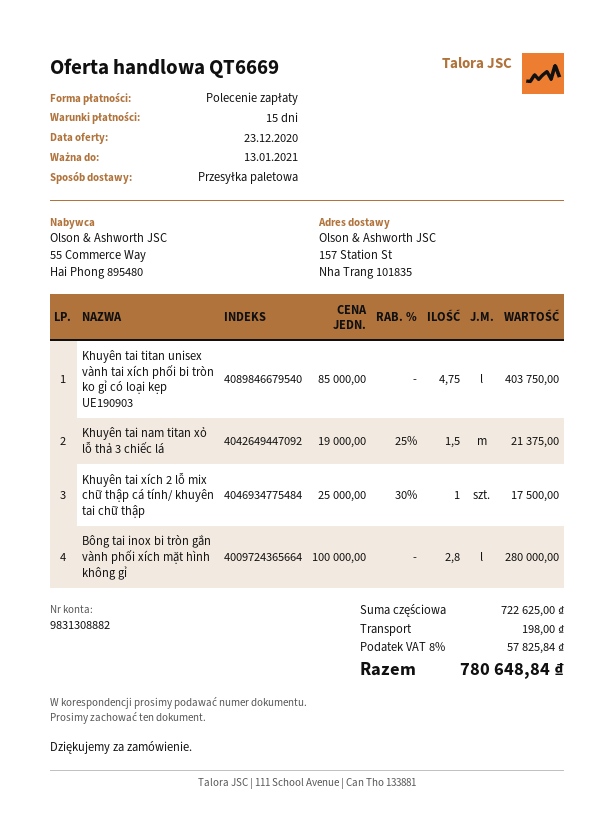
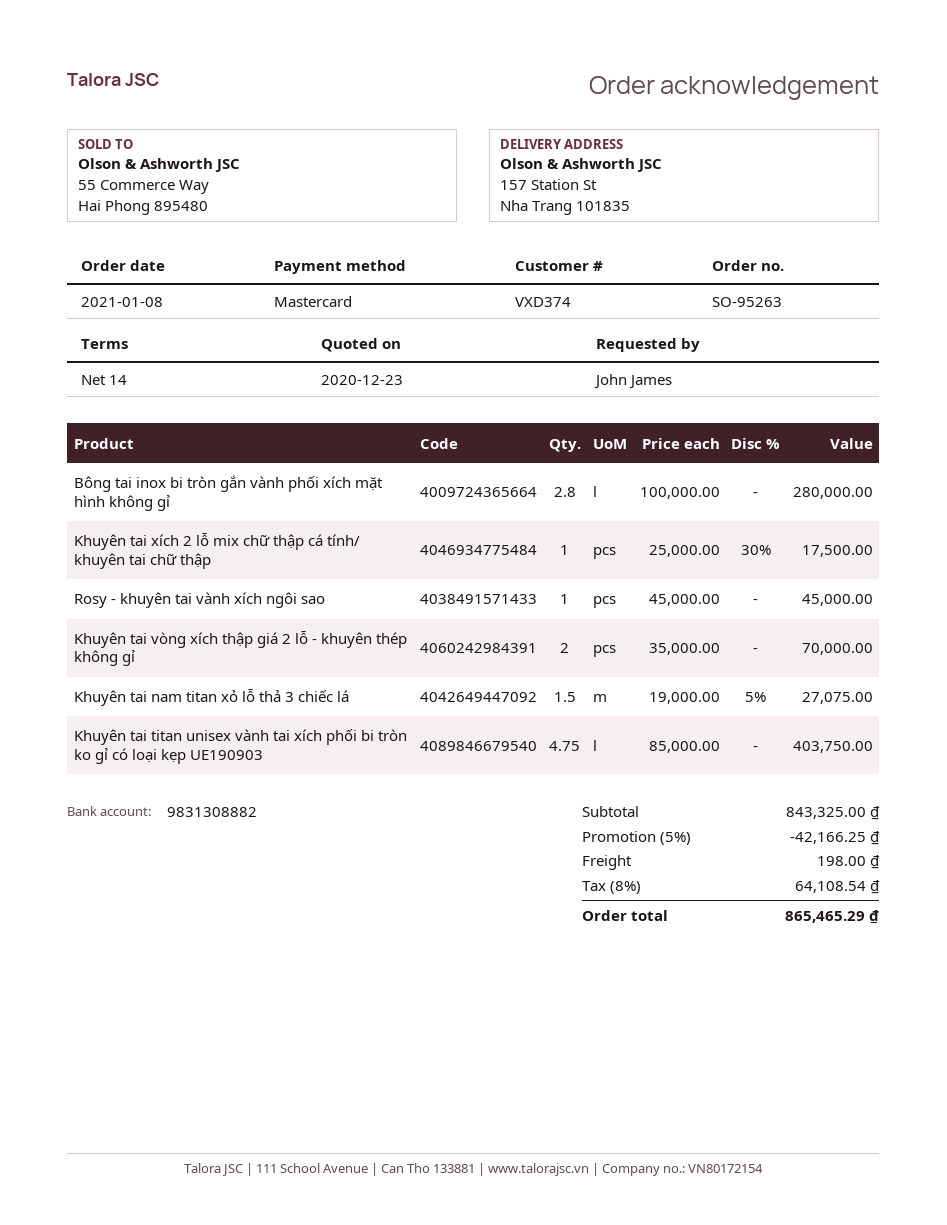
payment terms: 15 days -> 14 days
payment method: direct debit -> Mastercard
Khuyên tai nam titan xỏ lỗ thả 3 chiếc lá: 1.5 x 19000.00 - 25% = 21375.00 -> 1.5 x 19000.00 - 5% = 27075.00
Rosy - khuyên tai vành xích ngôi sao: none -> 1 x 45000.00 = 45000.00
Khuyên tai vòng xích thập giá 2 lỗ - khuyên thép không gỉ: none -> 2 x 35000.00 = 70000.00
subtotal: 722625.00 -> 843325.00
discount: none -> 5% = 42166.25
tax: 8% = 57825.84 -> 8% = 64108.54
total: 780648.84 -> 865465.29

